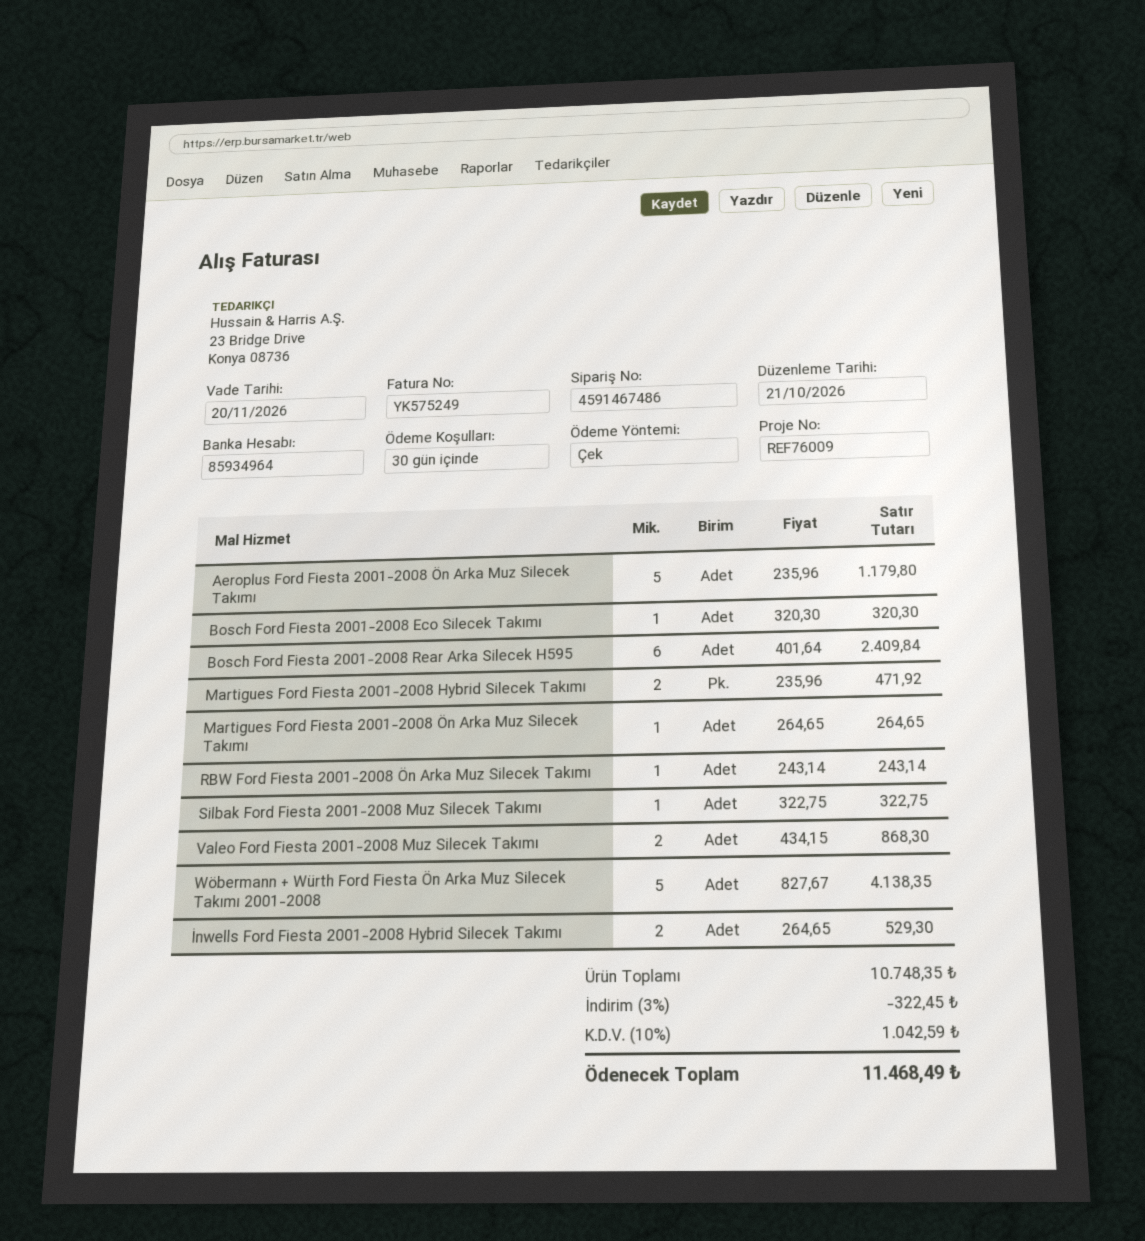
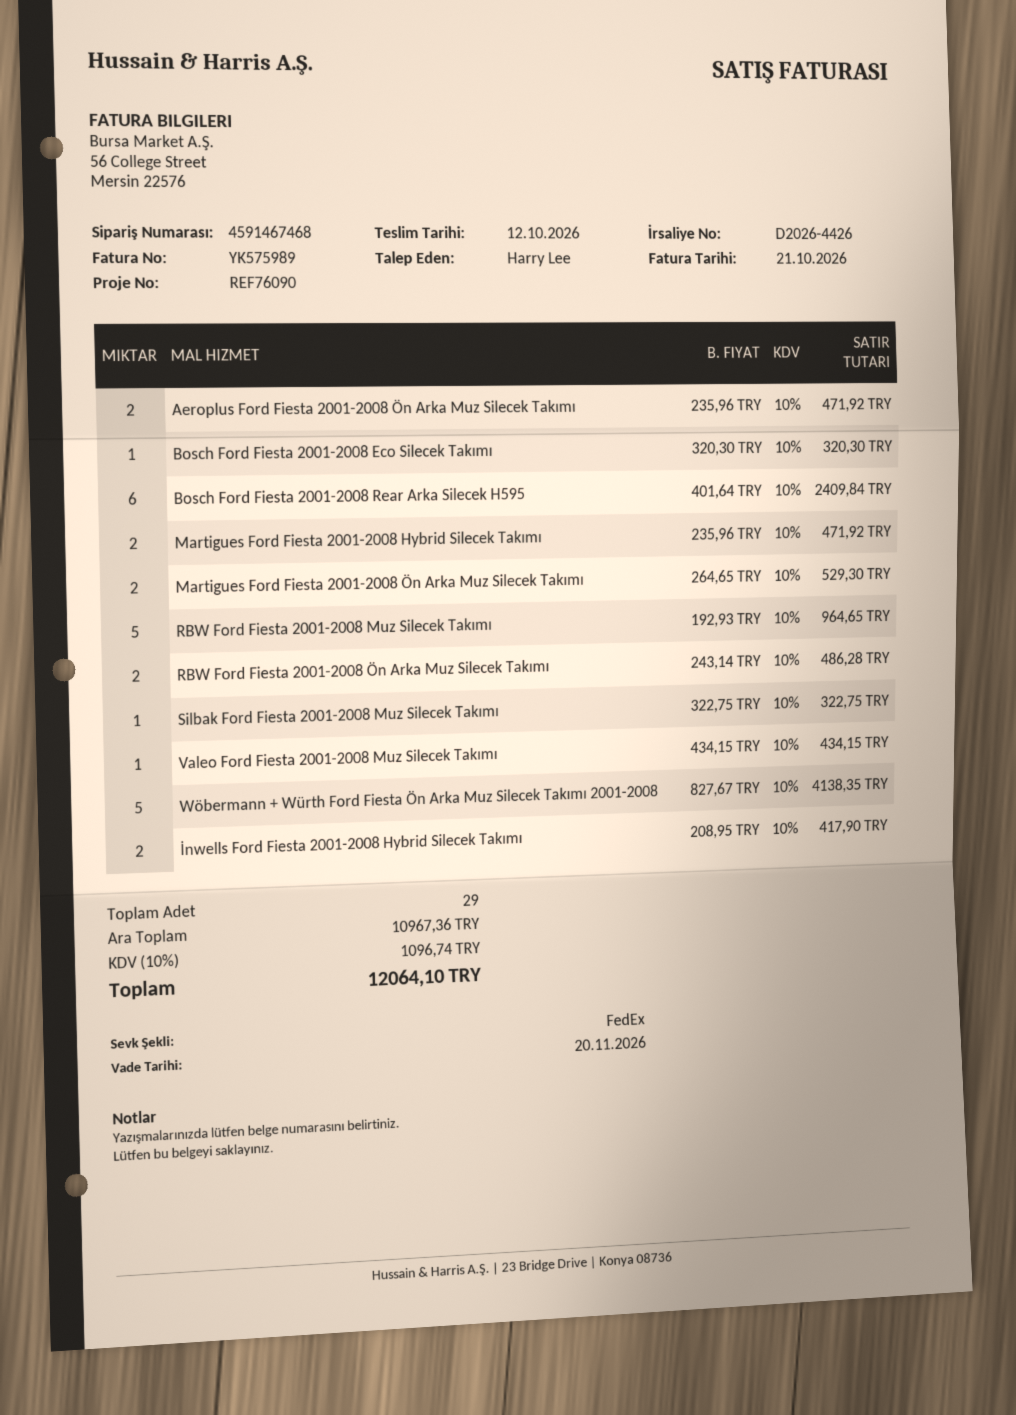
order number: 4591467486 -> 4591467468
invoice number: YK575249 -> YK575989
reference: REF76009 -> REF76090
Aeroplus Ford Fiesta 2001-2008 Ön Arka Muz Silecek Takımı: 5 x 235.96 = 1179.80 -> 2 x 235.96 = 471.92
Martigues Ford Fiesta 2001-2008 Ön Arka Muz Silecek Takımı: 1 x 264.65 = 264.65 -> 2 x 264.65 = 529.30
RBW Ford Fiesta 2001-2008 Ön Arka Muz Silecek Takımı: 1 x 243.14 = 243.14 -> 2 x 243.14 = 486.28
Valeo Ford Fiesta 2001-2008 Muz Silecek Takımı: 2 x 434.15 = 868.30 -> 1 x 434.15 = 434.15
İnwells Ford Fiesta 2001-2008 Hybrid Silecek Takımı: 2 x 264.65 = 529.30 -> 2 x 208.95 = 417.90
RBW Ford Fiesta 2001-2008 Muz Silecek Takımı: none -> 5 x 192.93 = 964.65
subtotal: 10748.35 -> 10967.36
discount: 3% = 322.45 -> none
tax: 10% = 1042.59 -> 10% = 1096.74
total: 11468.49 -> 12064.10

